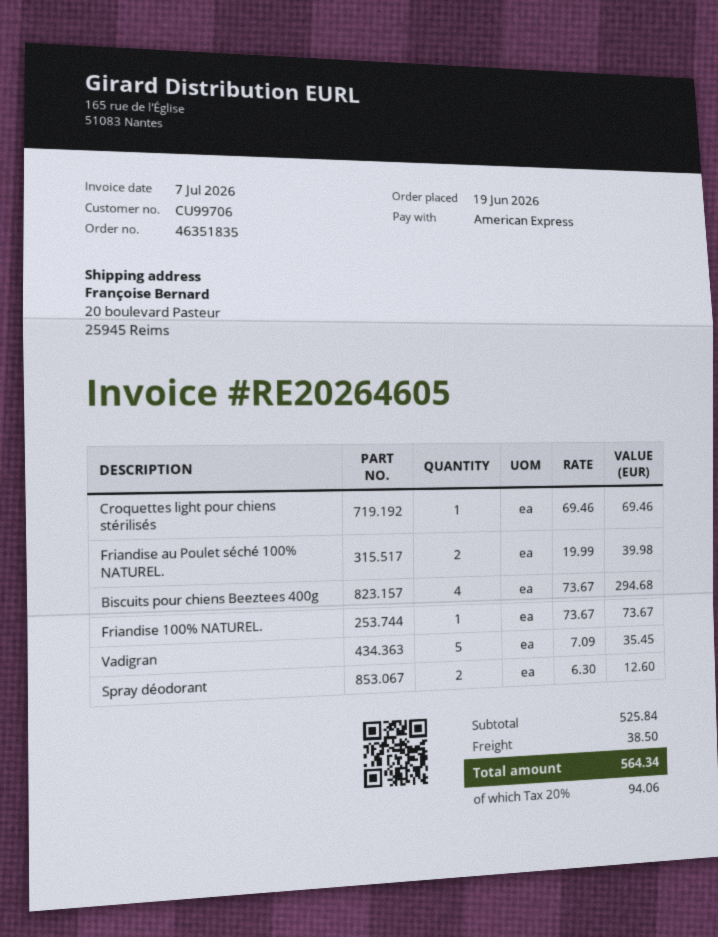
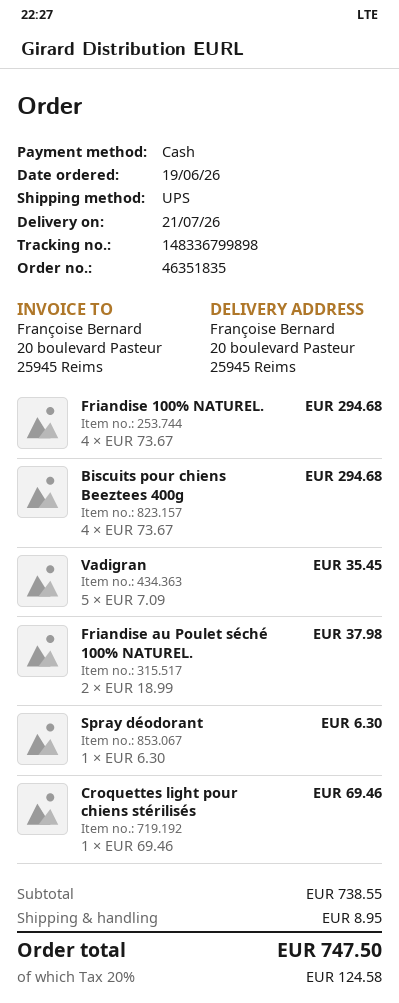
payment method: American Express -> cash
Friandise au Poulet séché 100% NATUREL.: 2 x 19.99 = 39.98 -> 2 x 18.99 = 37.98
Friandise 100% NATUREL.: 1 x 73.67 = 73.67 -> 4 x 73.67 = 294.68
Spray déodorant: 2 x 6.30 = 12.60 -> 1 x 6.30 = 6.30
subtotal: 525.84 -> 738.55
shipping: 38.50 -> 8.95
tax: 20% = 94.06 -> 20% = 124.58
total: 564.34 -> 747.50

